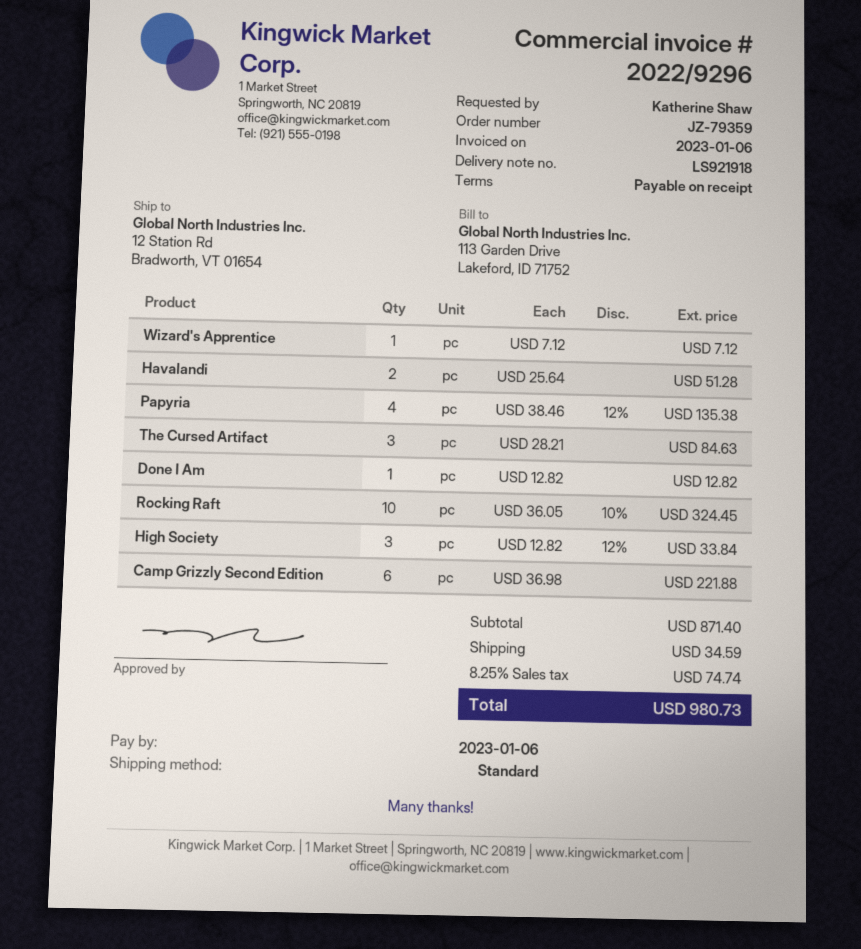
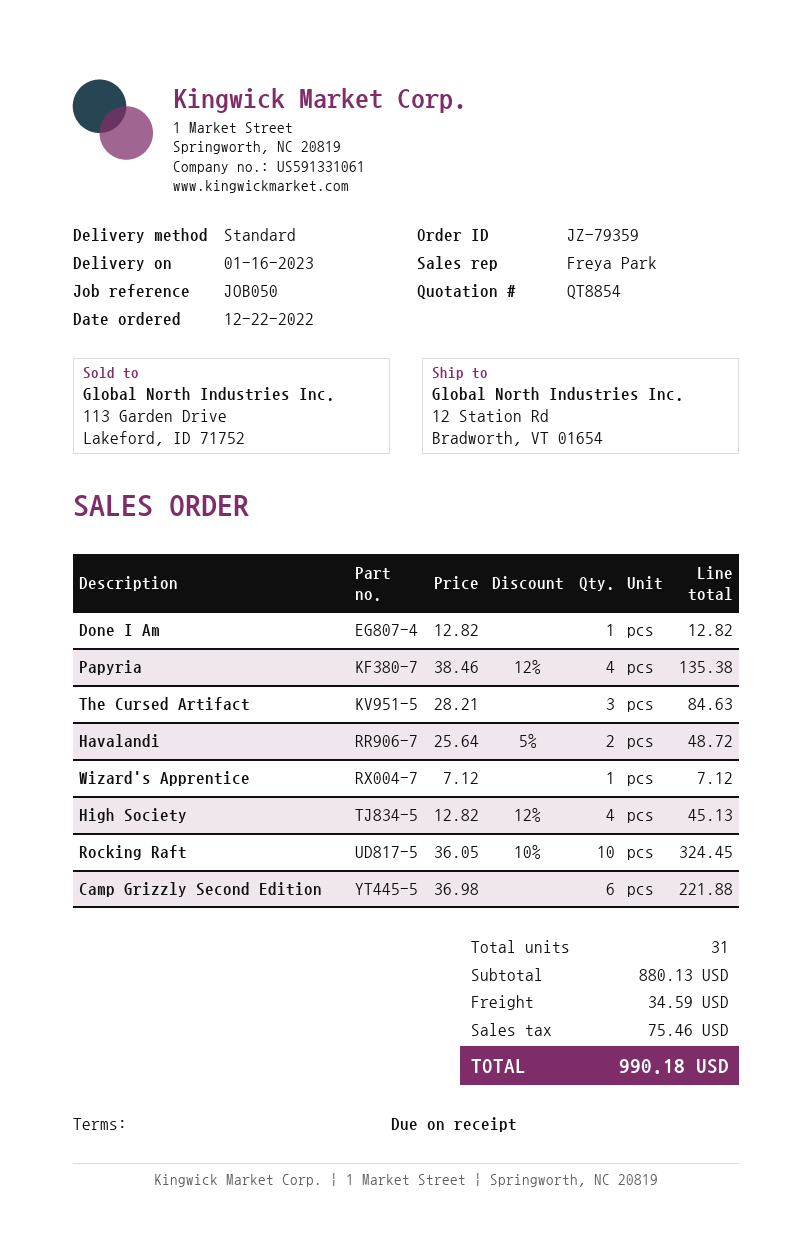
Havalandi: 2 x 25.64 = 51.28 -> 2 x 25.64 - 5% = 48.72
High Society: 3 x 12.82 - 12% = 33.84 -> 4 x 12.82 - 12% = 45.13
subtotal: 871.40 -> 880.13
tax: 74.74 -> 75.46
total: 980.73 -> 990.18

